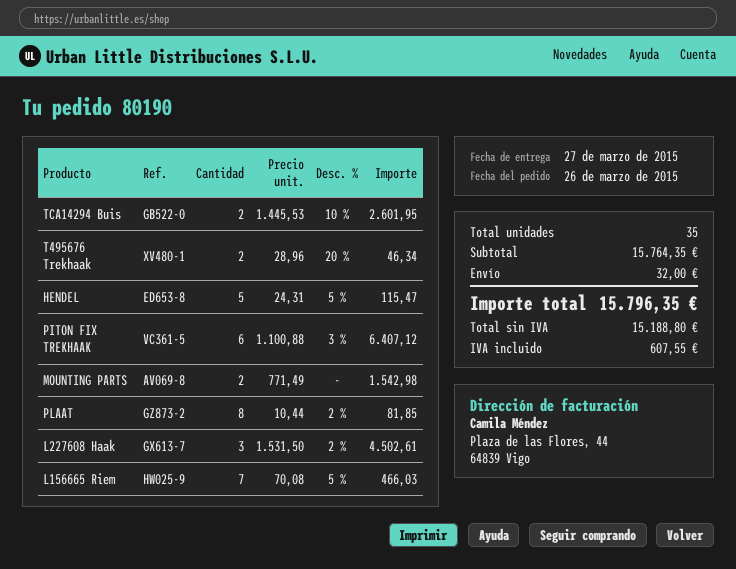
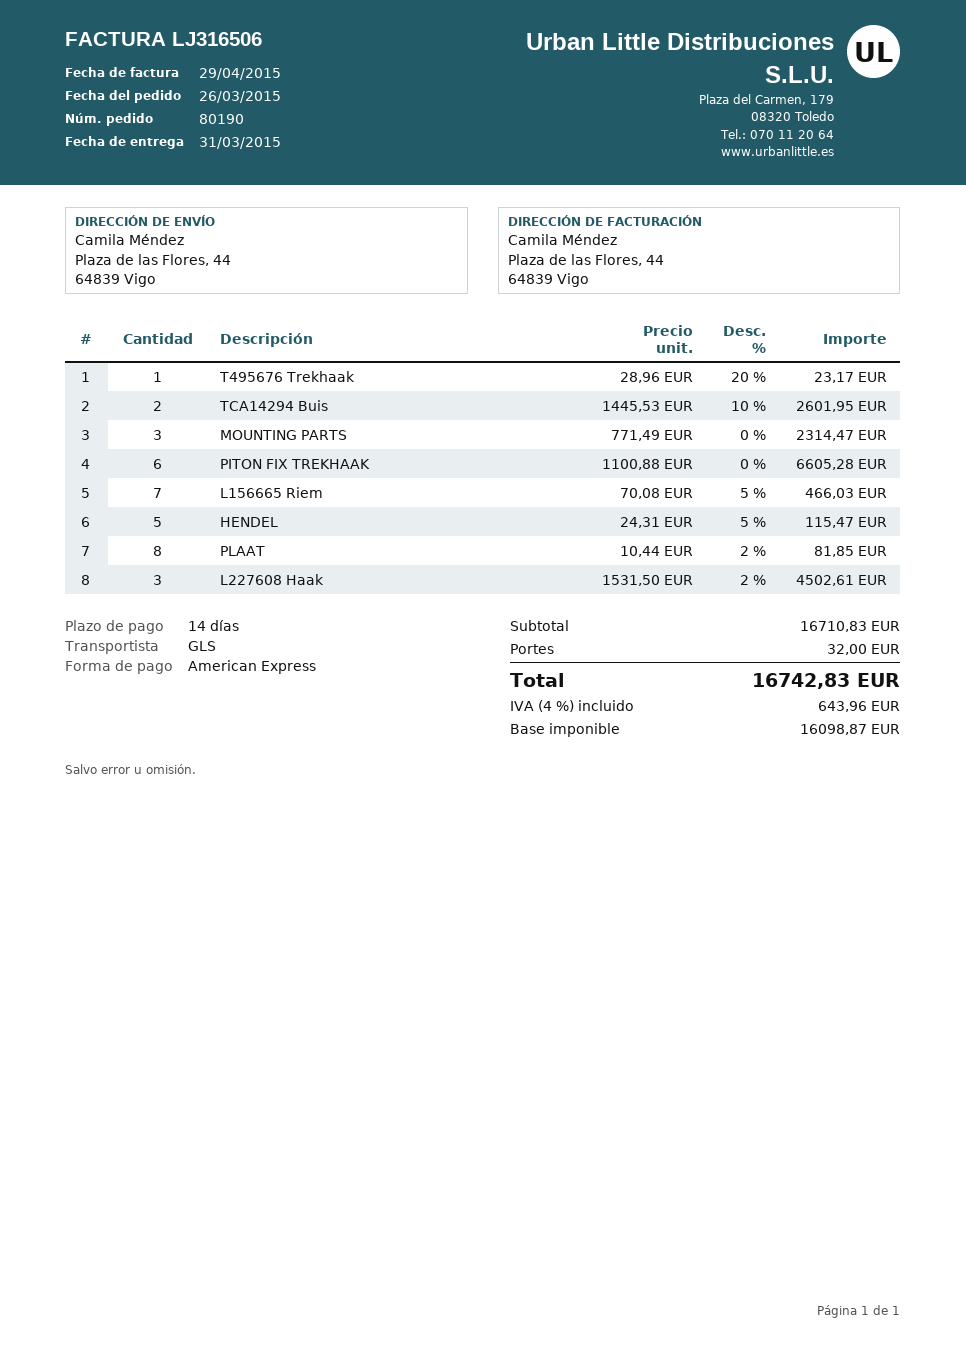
delivery date: 2015-03-27 -> 2015-03-31
T495676 Trekhaak: 2 x 28.96 - 20% = 46.34 -> 1 x 28.96 - 20% = 23.17
PITON FIX TREKHAAK: 6 x 1100.88 - 3% = 6407.12 -> 6 x 1100.88 = 6605.28
MOUNTING PARTS: 2 x 771.49 = 1542.98 -> 3 x 771.49 = 2314.47
subtotal: 15764.35 -> 16710.83
net: 15188.80 -> 16098.87
tax: 607.55 -> 643.96
total: 15796.35 -> 16742.83

